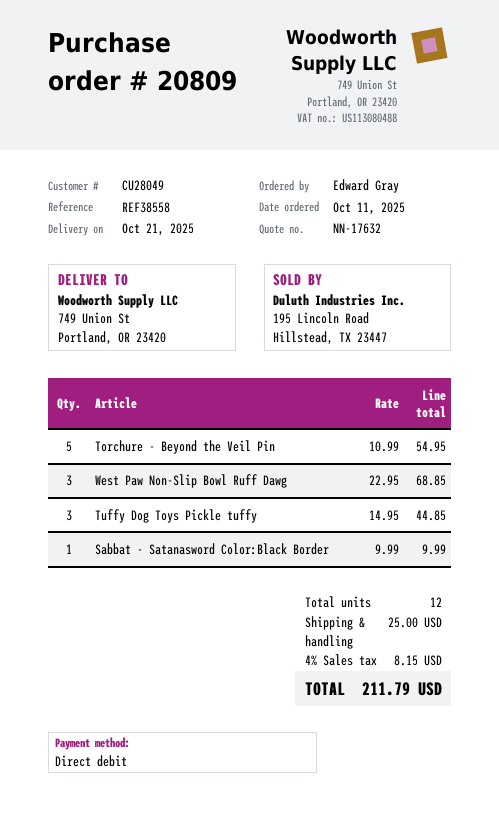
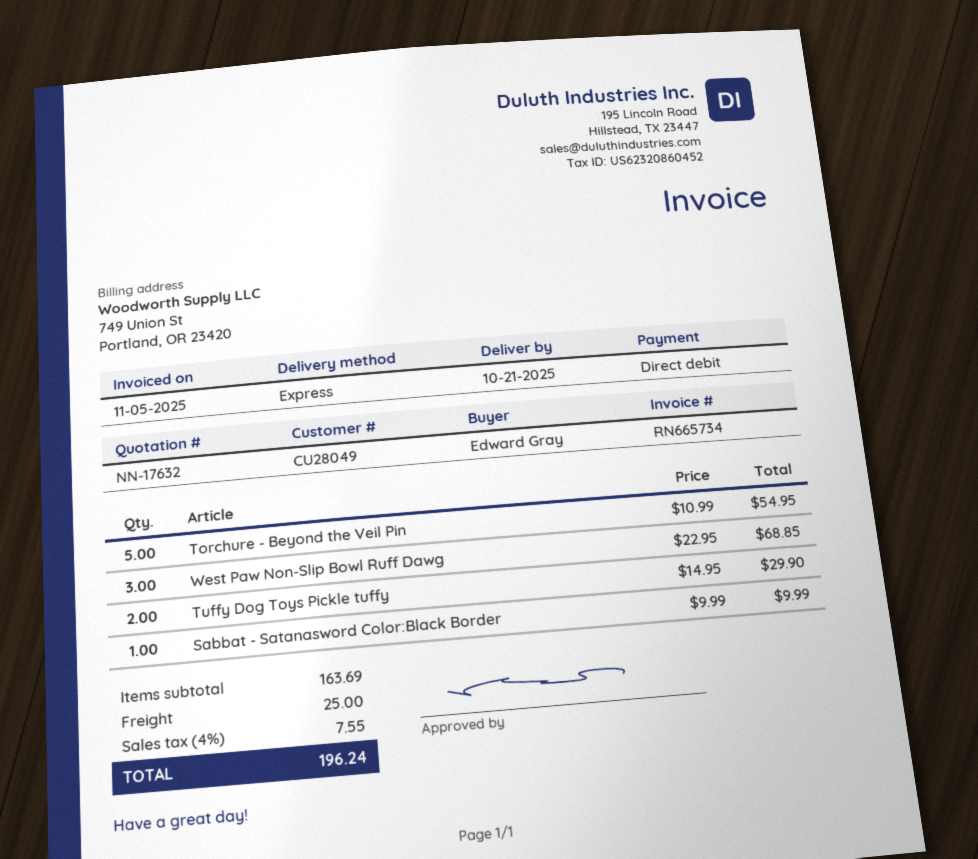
Tuffy Dog Toys Pickle tuffy: 3 x 14.95 = 44.85 -> 2 x 14.95 = 29.90
tax: 4% = 8.15 -> 4% = 7.55
total: 211.79 -> 196.24

